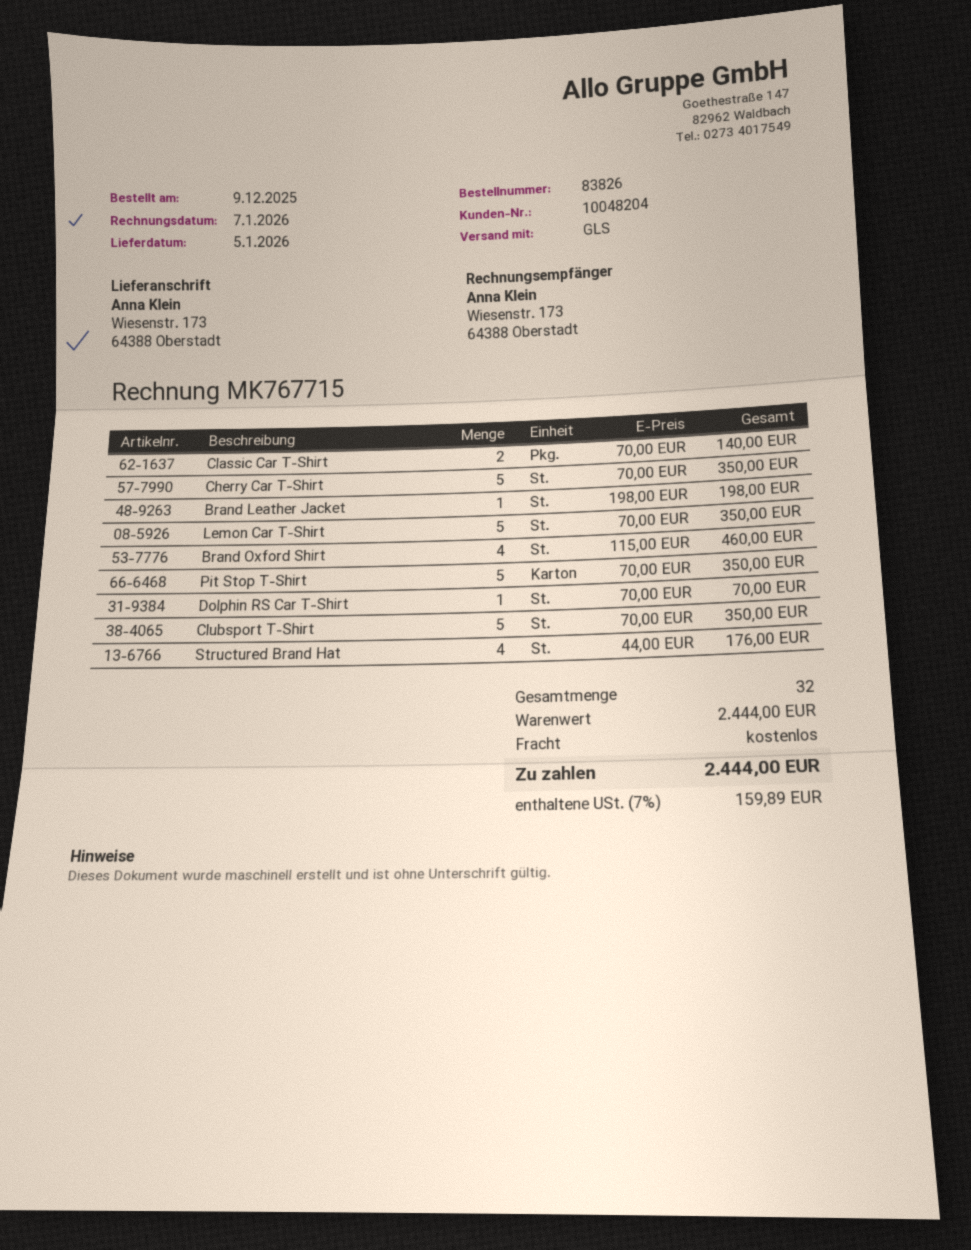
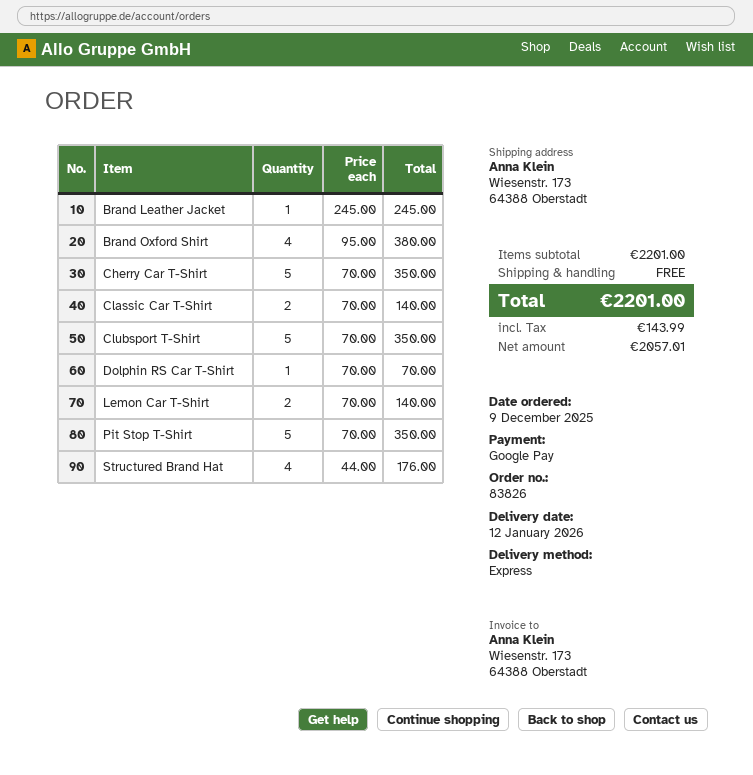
delivery date: 2026-01-05 -> 2026-01-12
shipping method: GLS -> express
Brand Leather Jacket: 1 x 198.00 = 198.00 -> 1 x 245.00 = 245.00
Lemon Car T-Shirt: 5 x 70.00 = 350.00 -> 2 x 70.00 = 140.00
Brand Oxford Shirt: 4 x 115.00 = 460.00 -> 4 x 95.00 = 380.00
subtotal: 2444.00 -> 2201.00
tax: 159.89 -> 143.99
total: 2444.00 -> 2201.00

